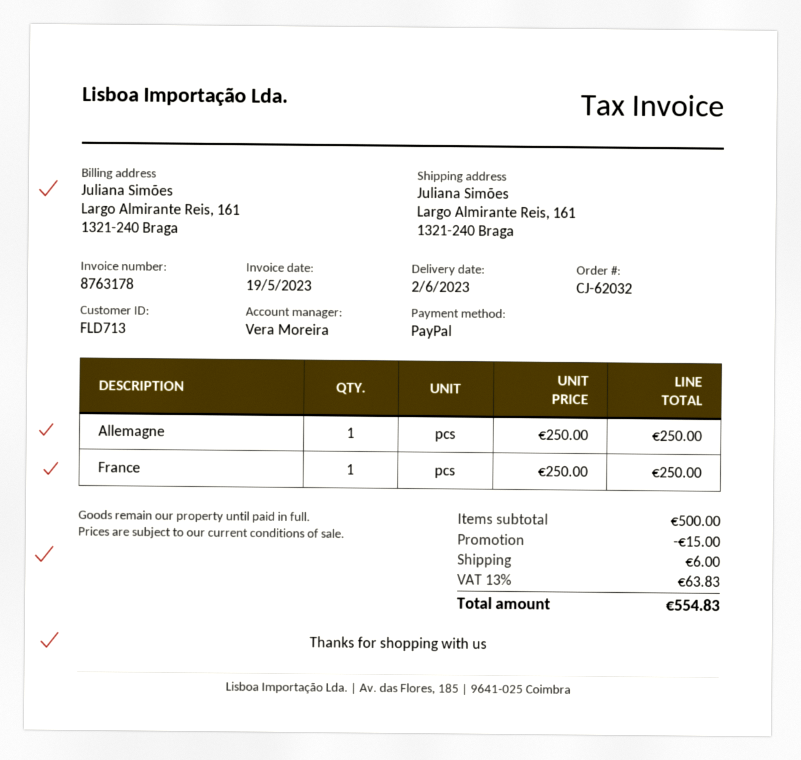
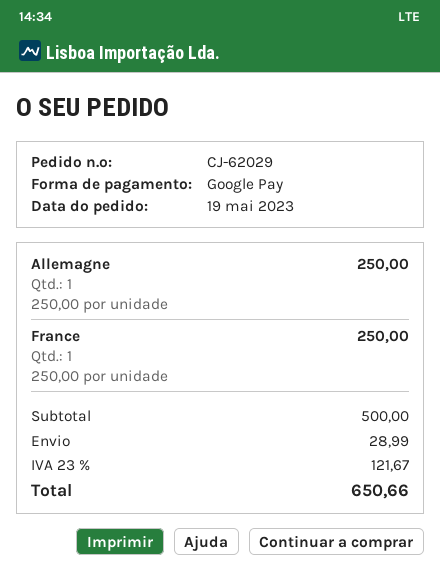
order number: CJ-62032 -> CJ-62029
payment method: PayPal -> Google Pay
discount: 15.00 -> none
shipping: 6.00 -> 28.99
tax: 13% = 63.83 -> 23% = 121.67
total: 554.83 -> 650.66

